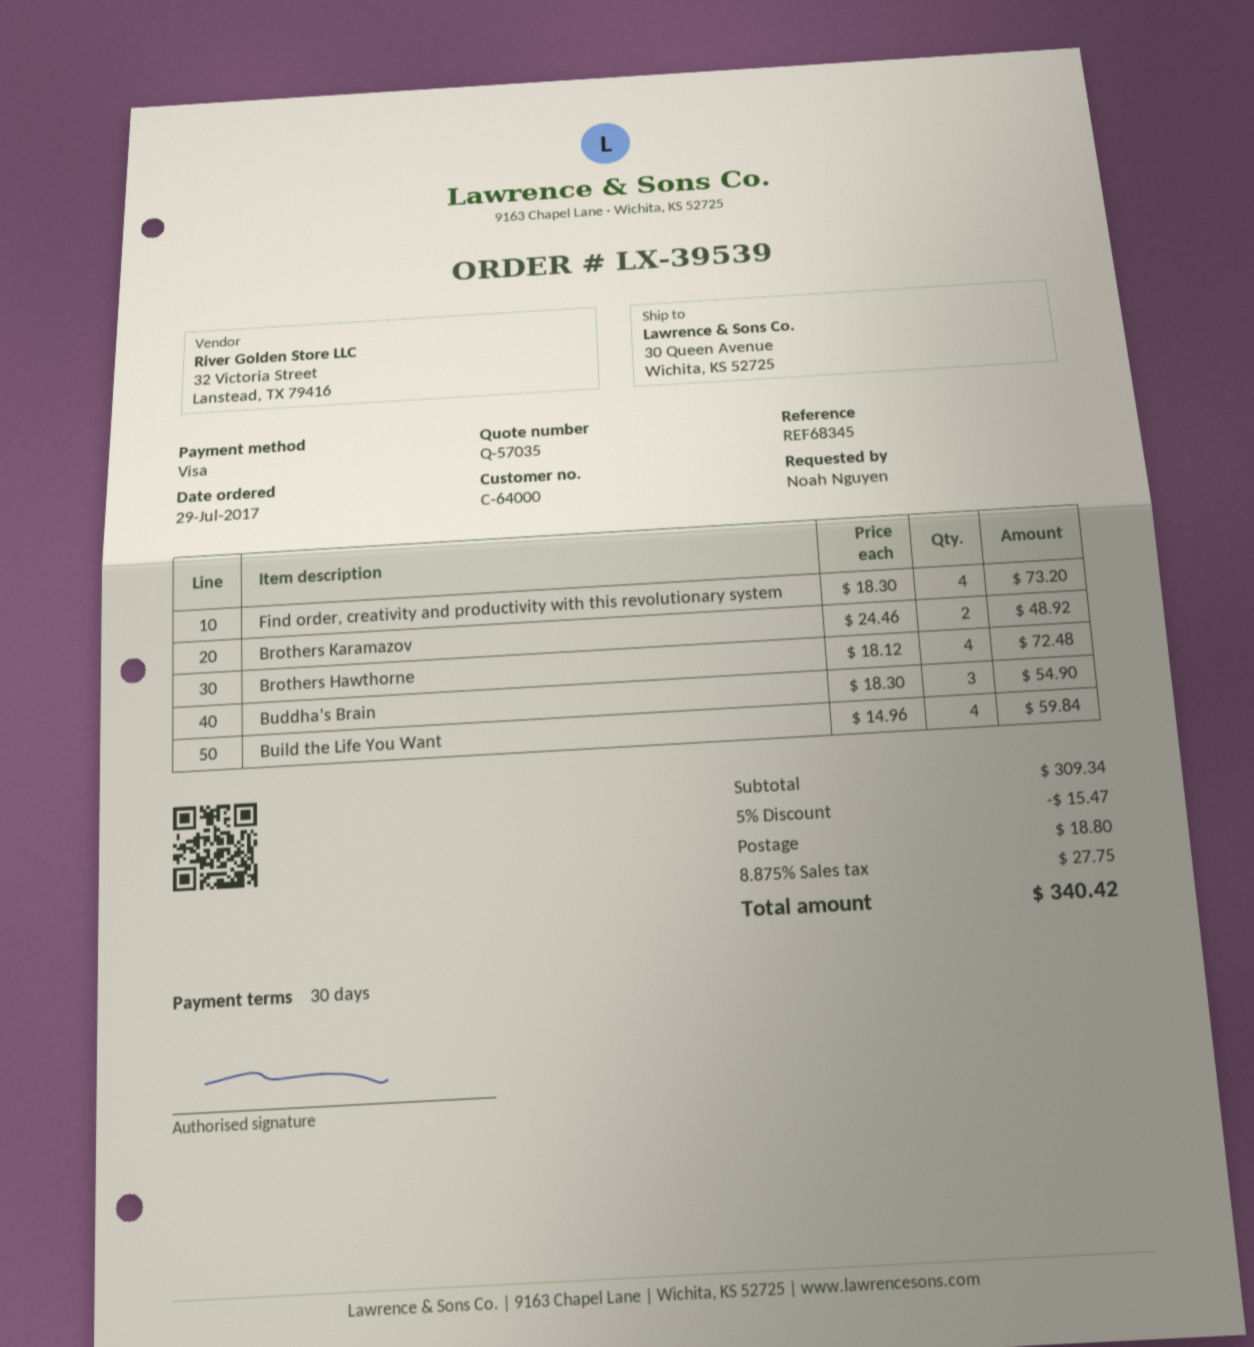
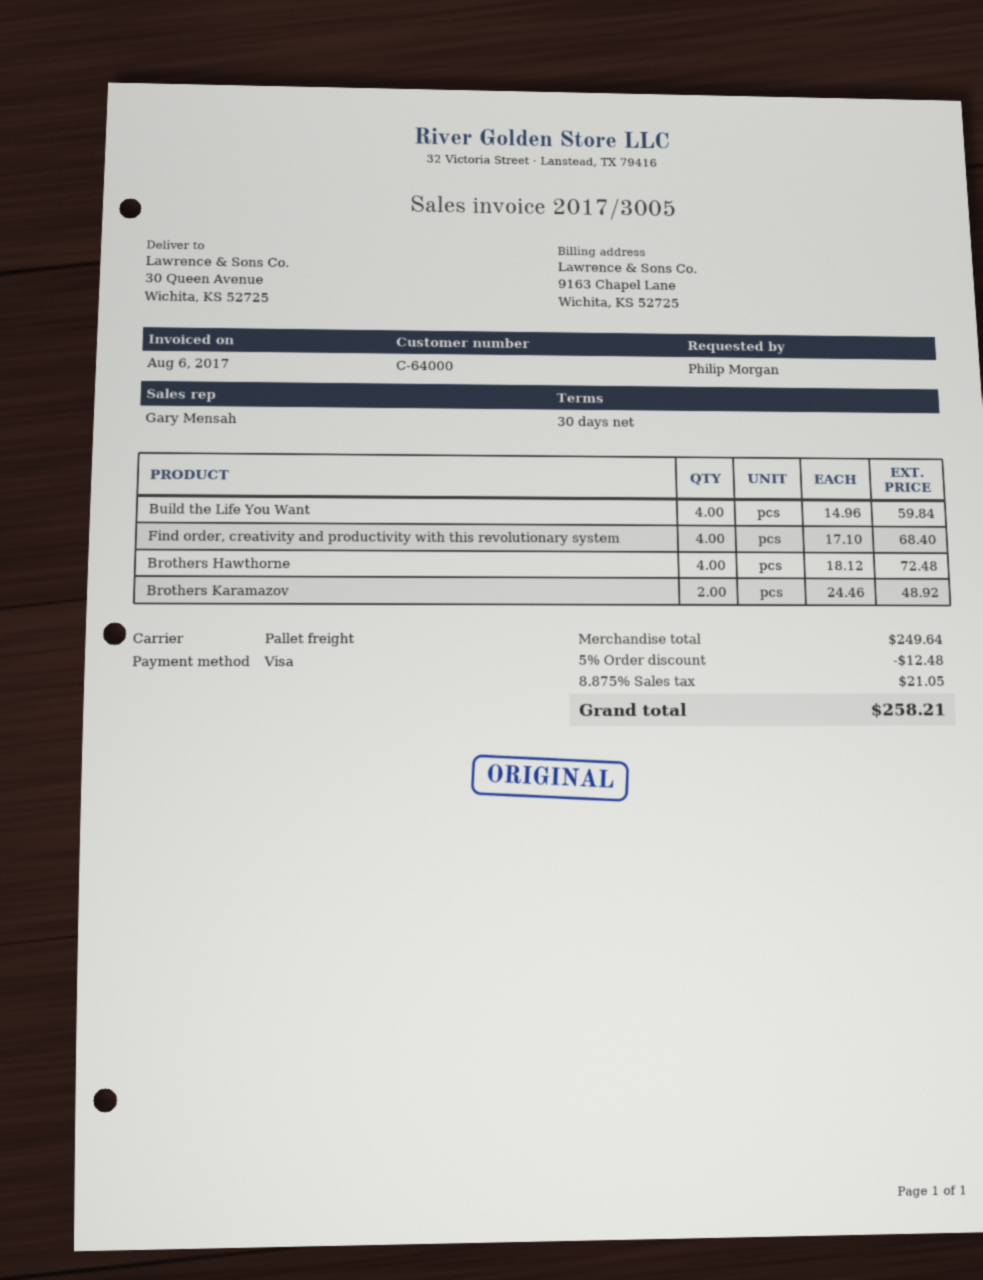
ordered by: Noah Nguyen -> Philip Morgan
Find order, creativity and productivity with this revolutionary system: 4 x 18.30 = 73.20 -> 4 x 17.10 = 68.40
Buddha’s Brain: 3 x 18.30 = 54.90 -> none
subtotal: 309.34 -> 249.64
discount: 5% = 15.47 -> 5% = 12.48
shipping: 18.80 -> none
tax: 8.875% = 27.75 -> 8.875% = 21.05
total: 340.42 -> 258.21

